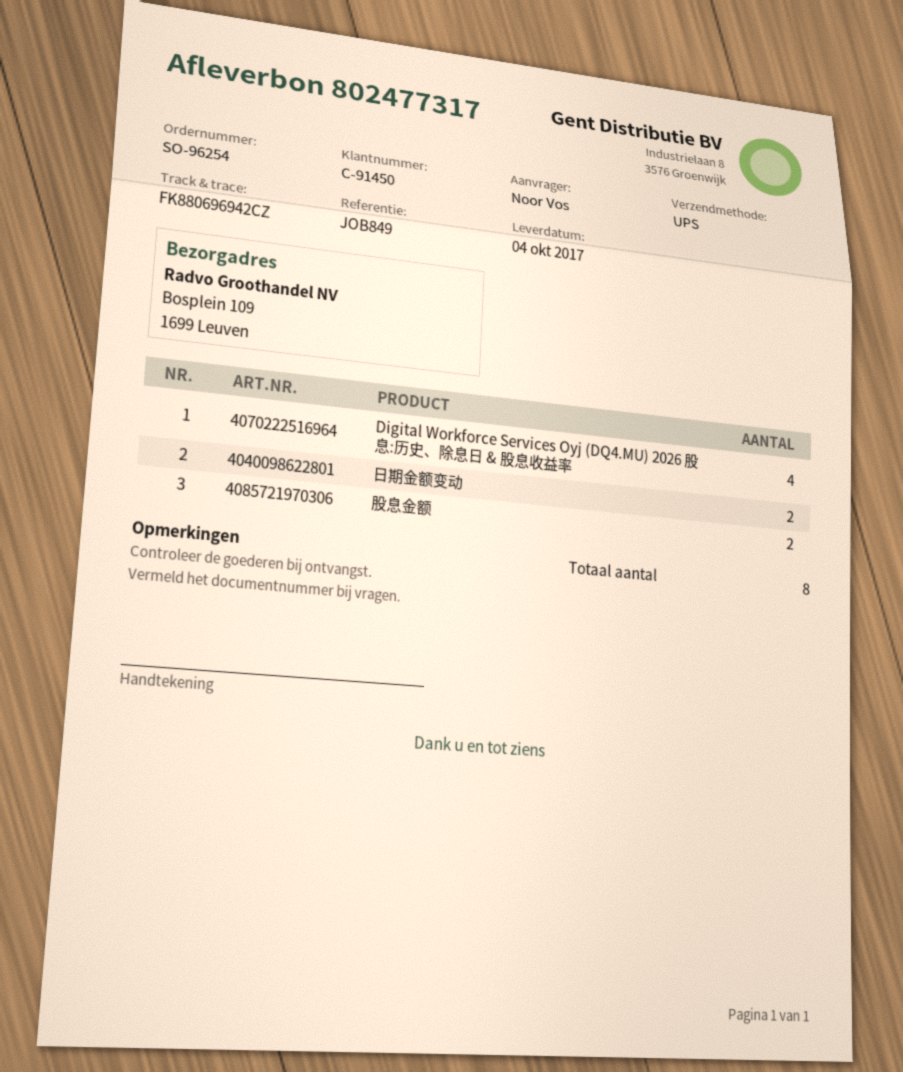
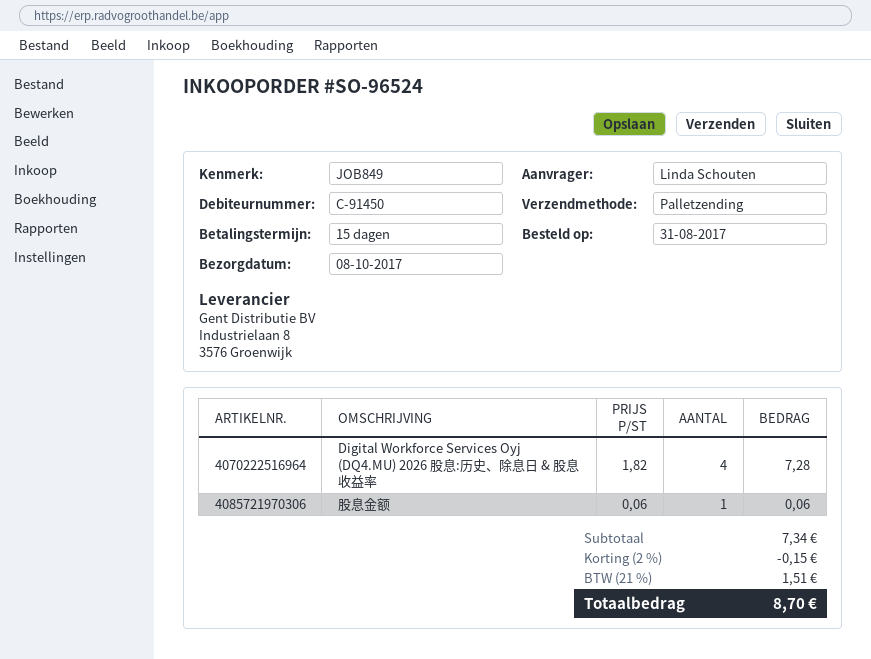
order number: SO-96254 -> SO-96524
delivery date: 2017-10-04 -> 2017-10-08
ordered by: Noor Vos -> Linda Schouten
shipping method: UPS -> pallet freight
日期金额变动: 2 -> none
股息金额: 2 -> 1

